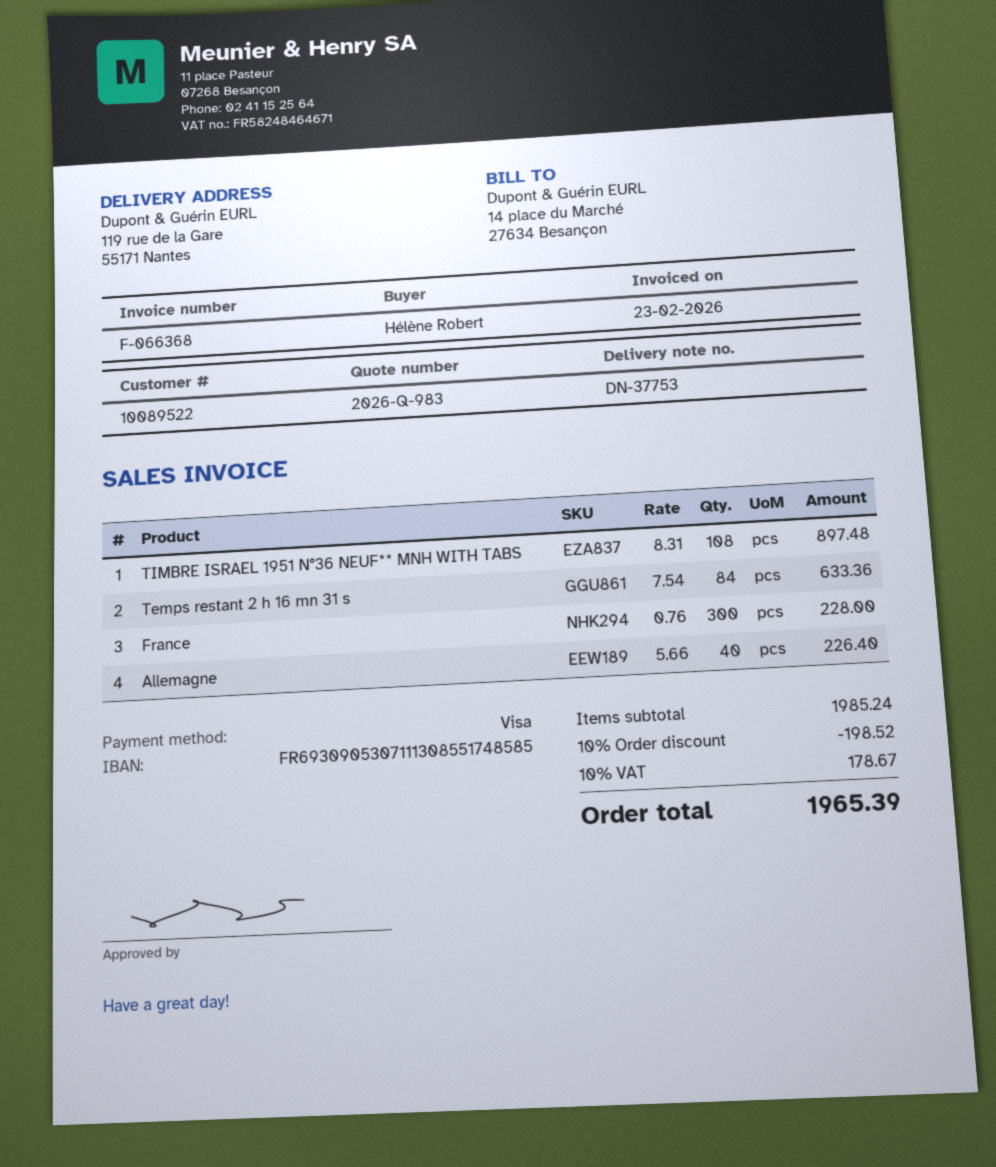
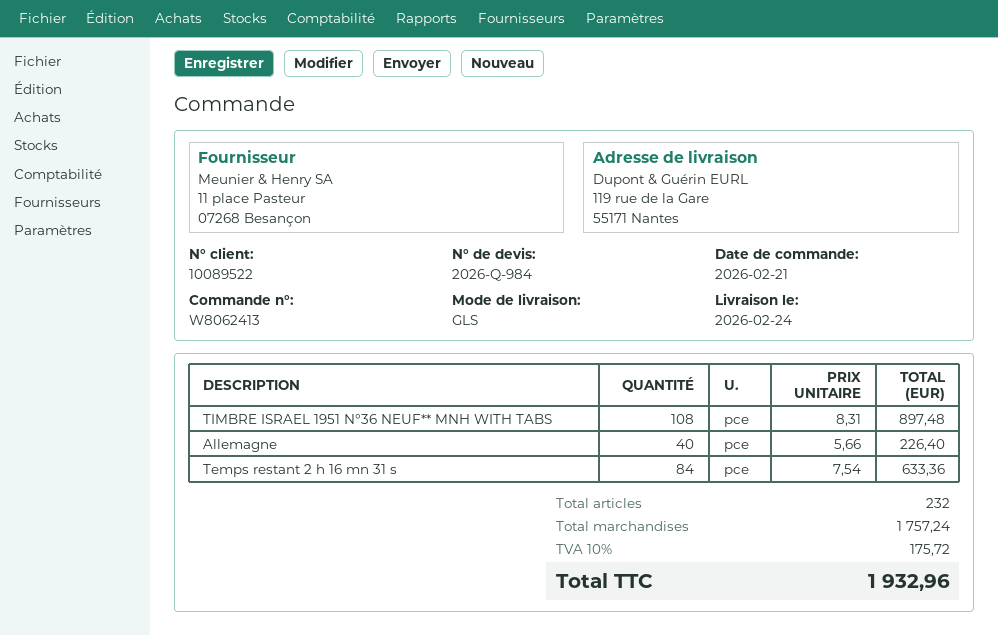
quote number: 2026-Q-983 -> 2026-Q-984
France: 300 x 0.76 = 228.00 -> none
subtotal: 1985.24 -> 1757.24
discount: 10% = 198.52 -> none
tax: 10% = 178.67 -> 10% = 175.72
total: 1965.39 -> 1932.96

